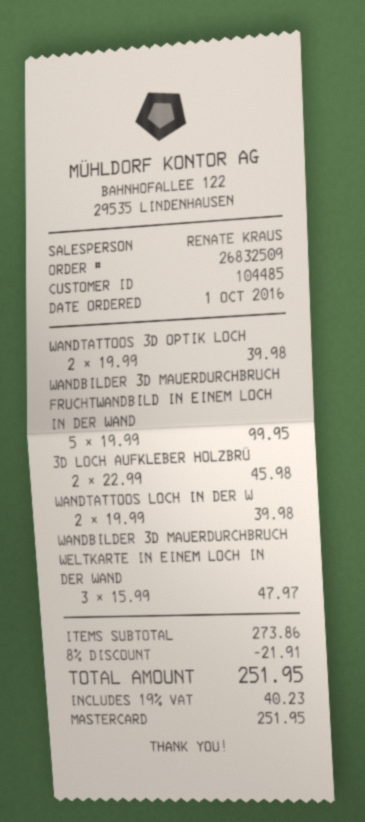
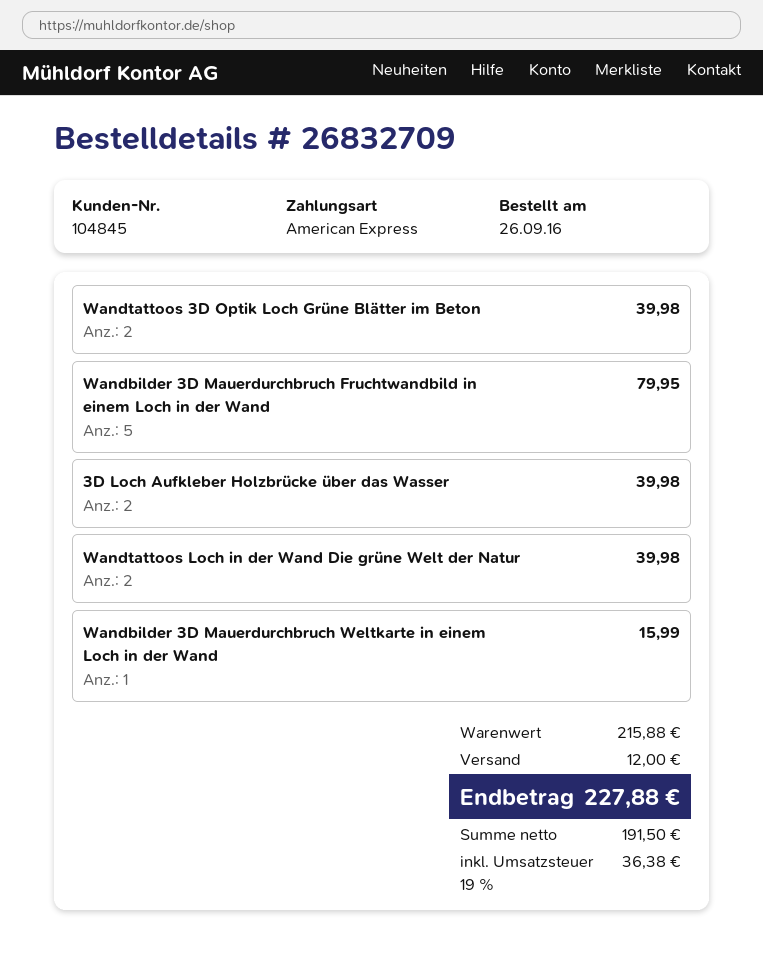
order number: 26832509 -> 26832709
order date: 2016-10-01 -> 2016-09-26
customer number: 104485 -> 104845
payment method: Mastercard -> American Express
WANDBILDER 3D MAUERDURCHBRUCH FRUCHTWANDBILD IN EINEM LOCH IN DER WAND: 5 for 99.95 -> 5 for 79.95
3D LOCH AUFKLEBER HOLZBRÜ: 2 for 45.98 -> 2 for 39.98
WANDBILDER 3D MAUERDURCHBRUCH WELTKARTE IN EINEM LOCH IN DER WAND: 3 for 47.97 -> 1 for 15.99
subtotal: 273.86 -> 215.88
discount: 8% = 21.91 -> none
shipping: none -> 12.00
tax: 19% = 40.23 -> 19% = 36.38
total: 251.95 -> 227.88

